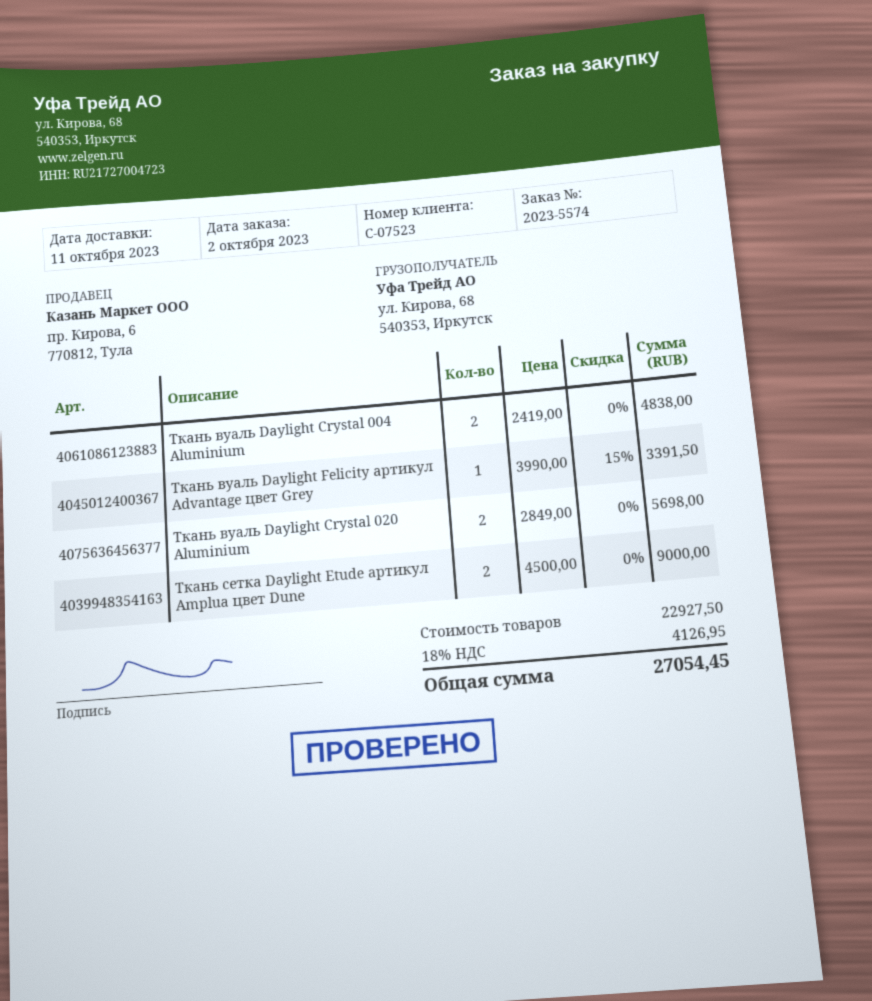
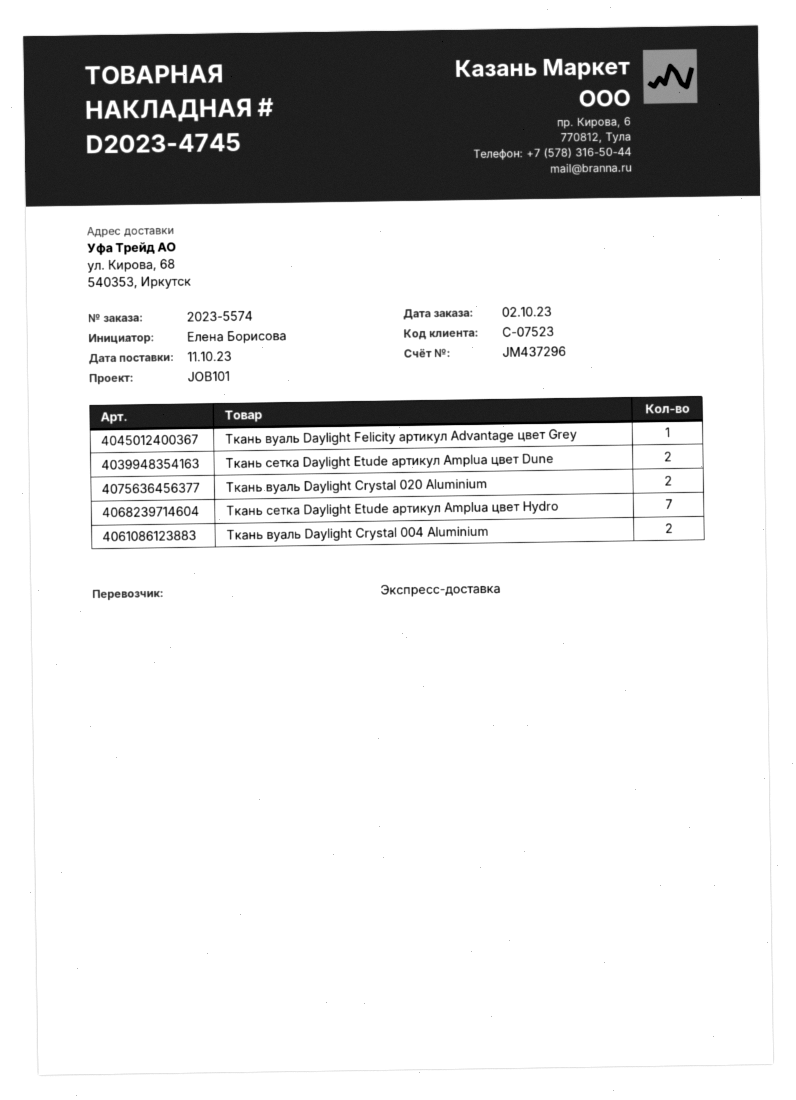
Ткань сетка Daylight Etude артикул Amplua цвет Hydro: none -> 7

